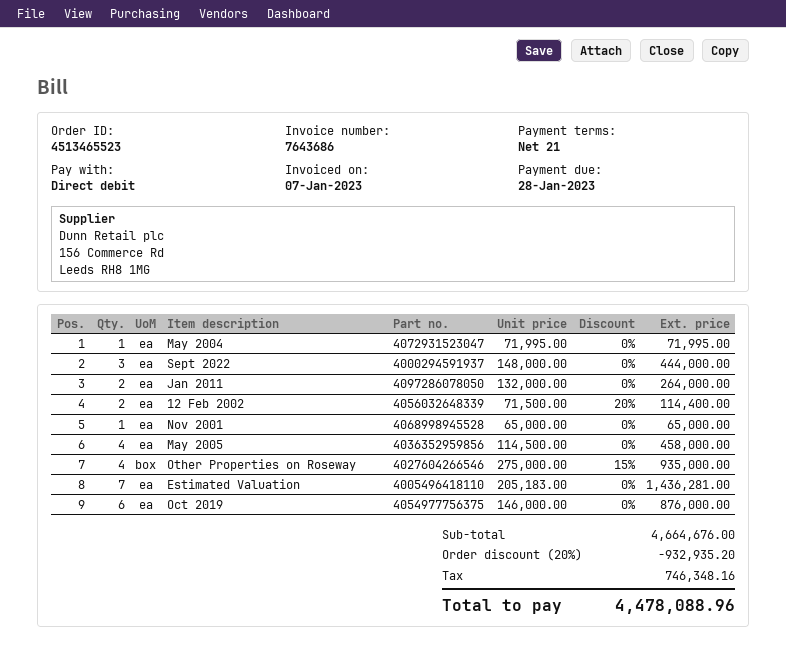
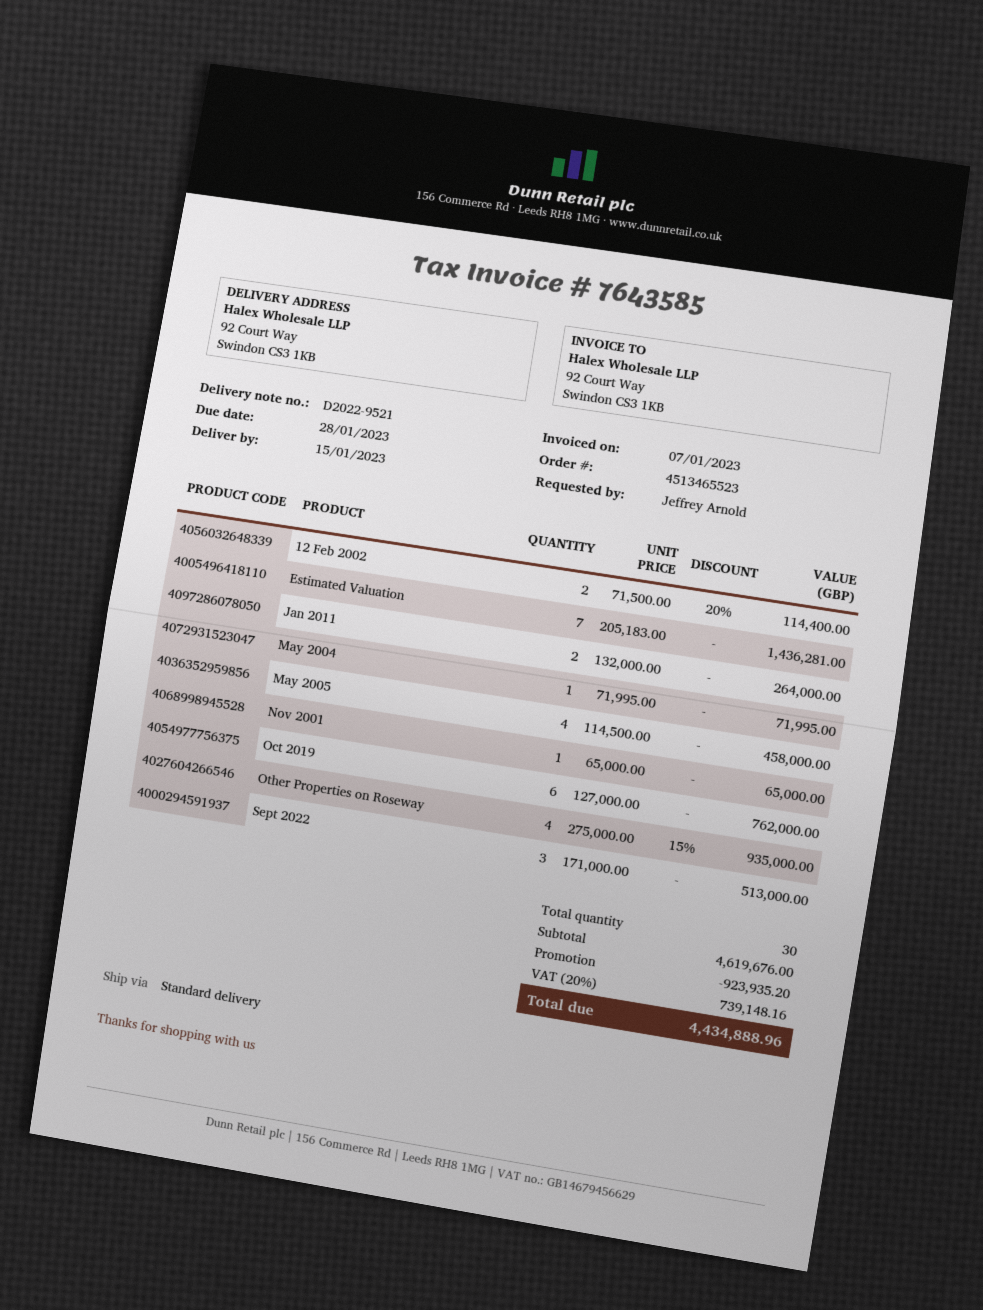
invoice number: 7643686 -> 7643585
Sept 2022: 3 x 148000.00 = 444000.00 -> 3 x 171000.00 = 513000.00
Oct 2019: 6 x 146000.00 = 876000.00 -> 6 x 127000.00 = 762000.00
subtotal: 4664676.00 -> 4619676.00
discount: 932935.20 -> 923935.20
tax: 746348.16 -> 739148.16
total: 4478088.96 -> 4434888.96

